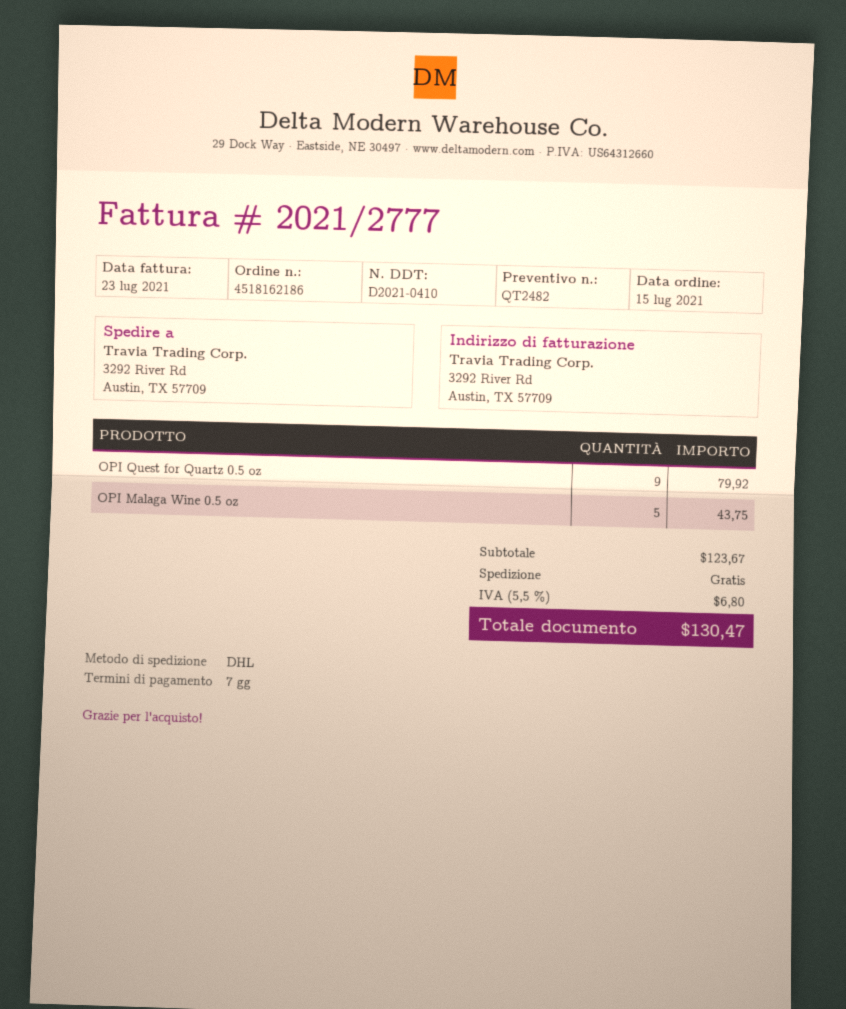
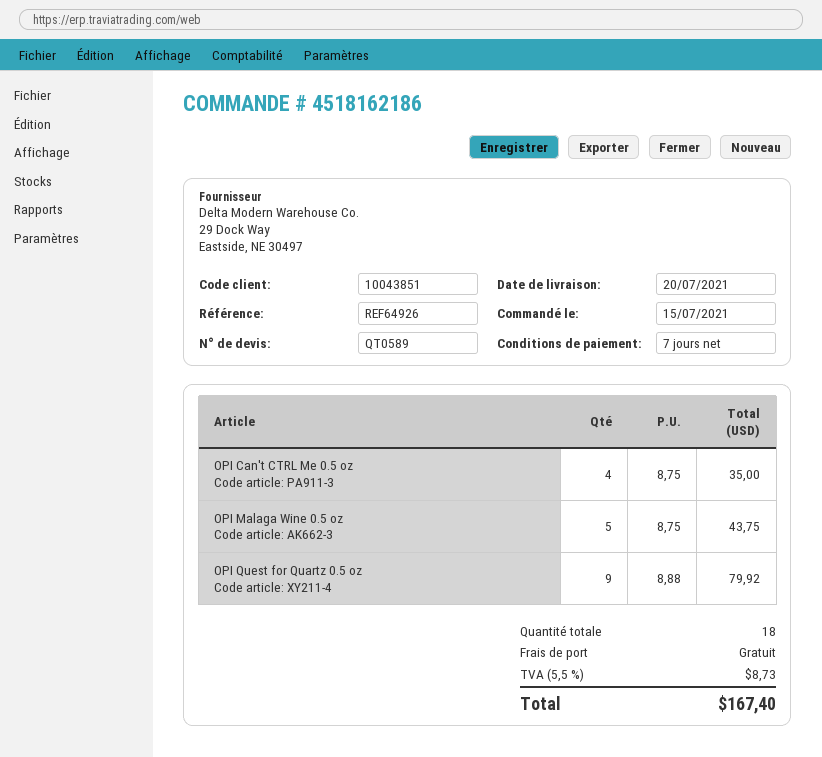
quote number: QT2482 -> QT0589
OPI Can't CTRL Me 0.5 oz: none -> 4 for 35.00
tax: 5.5% = 6.80 -> 5.5% = 8.73
total: 130.47 -> 167.40

